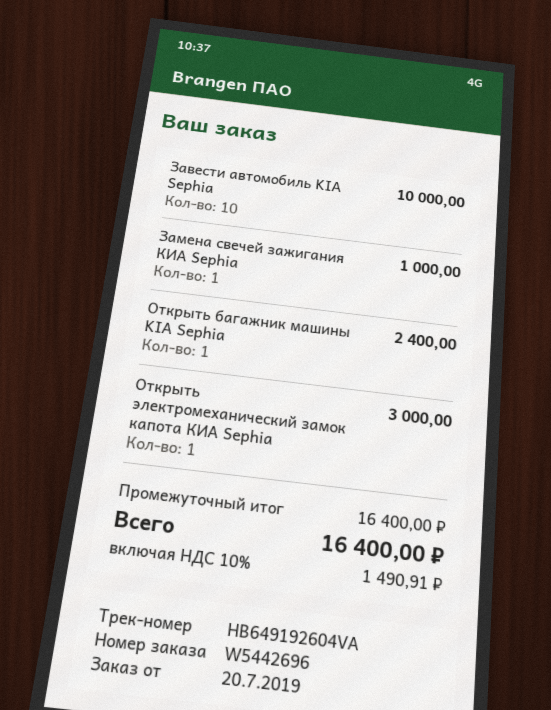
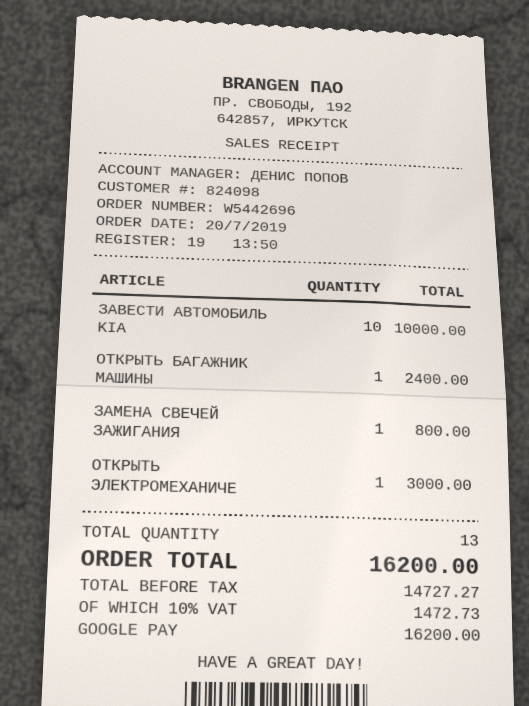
Замена свечей зажигания КИА Sephia: 1 for 1000.00 -> 1 for 800.00
tax: 10% = 1490.91 -> 10% = 1472.73
total: 16400.00 -> 16200.00

